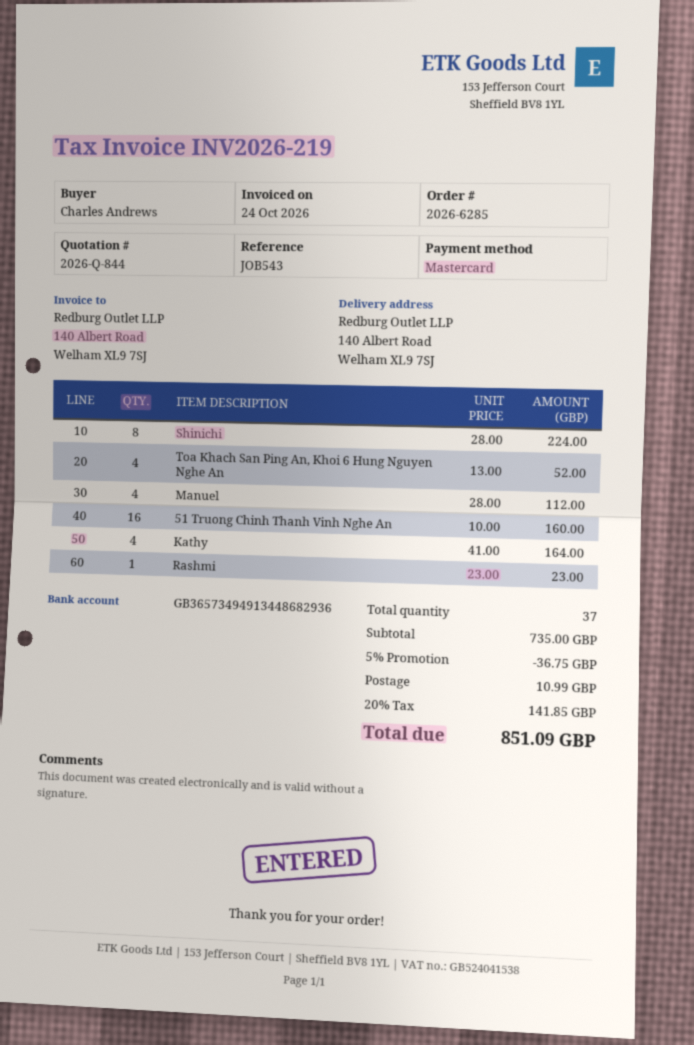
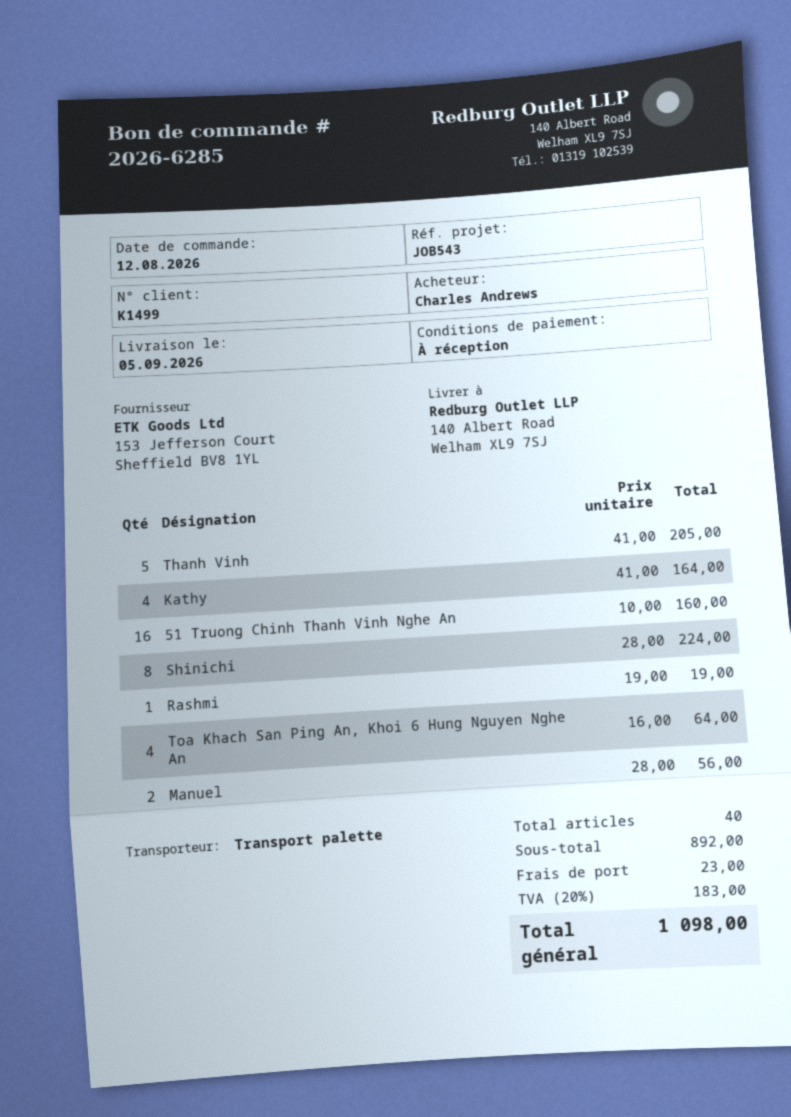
Toa Khach San Ping An, Khoi 6 Hung Nguyen Nghe An: 4 x 13.00 = 52.00 -> 4 x 16.00 = 64.00
Manuel: 4 x 28.00 = 112.00 -> 2 x 28.00 = 56.00
Rashmi: 1 x 23.00 = 23.00 -> 1 x 19.00 = 19.00
Thanh Vinh: none -> 5 x 41.00 = 205.00
total quantity: 37 -> 40
subtotal: 735.00 -> 892.00
discount: 5% = 36.75 -> none
shipping: 10.99 -> 23.00
tax: 20% = 141.85 -> 20% = 183.00
total: 851.09 -> 1098.00

